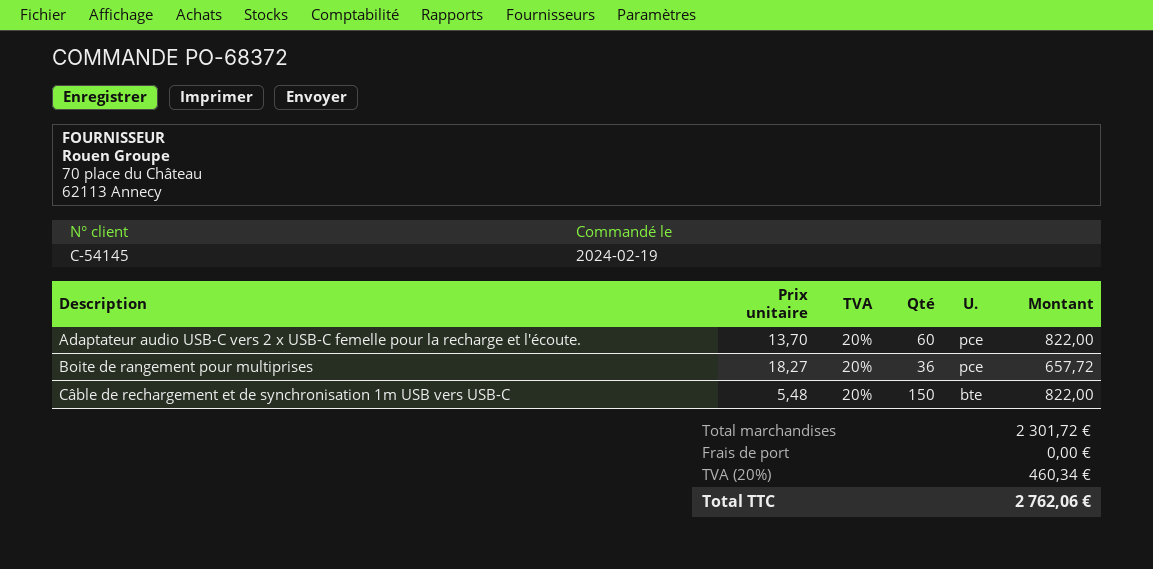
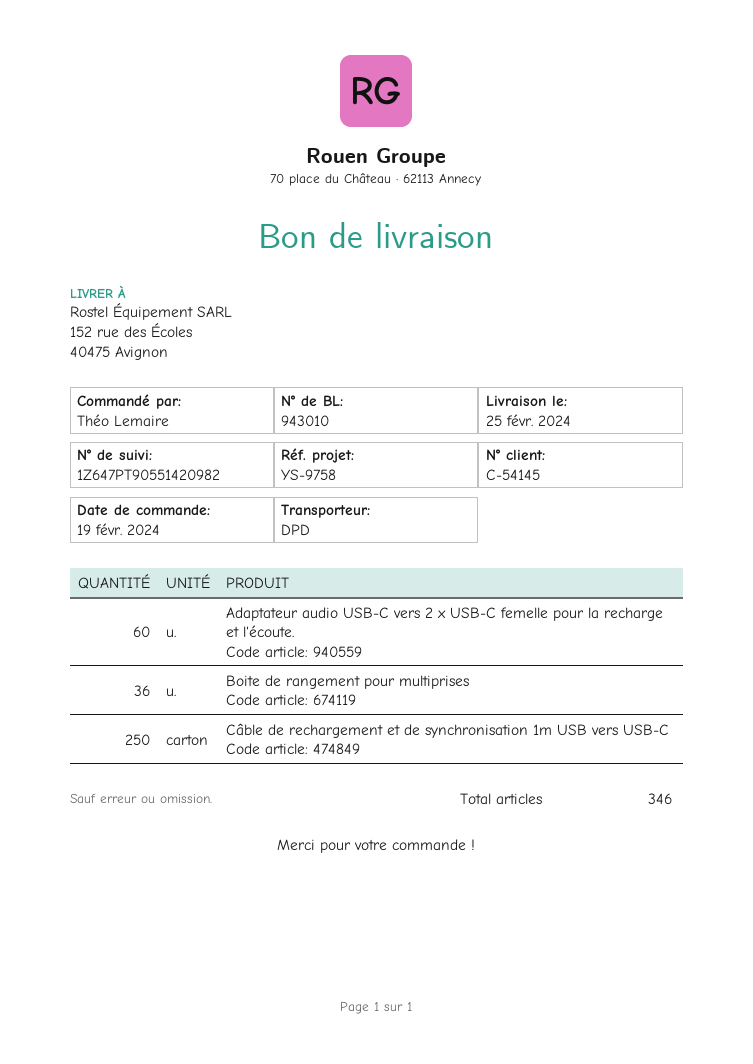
Câble de rechargement et de synchronisation 1m USB vers USB-C: 150 -> 250

